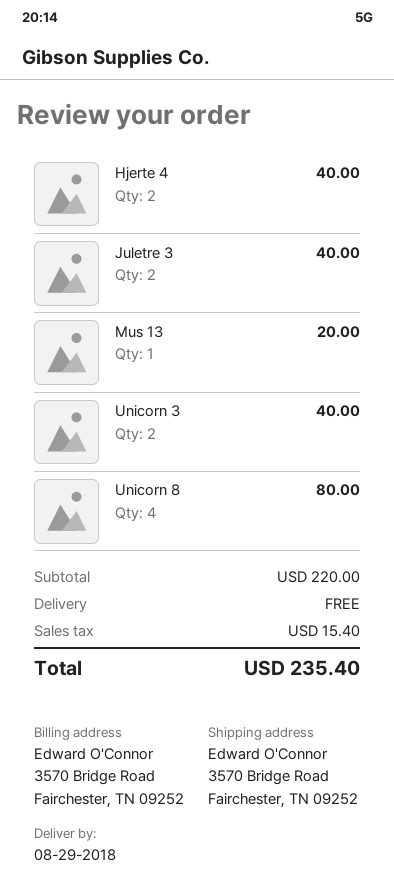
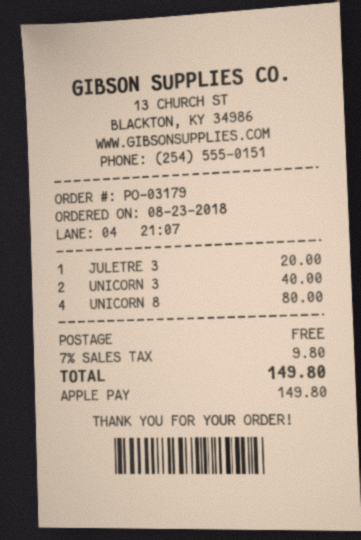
Hjerte 4: 2 for 40.00 -> none
Juletre 3: 2 for 40.00 -> 1 for 20.00
Mus 13: 1 for 20.00 -> none
tax: 15.40 -> 9.80
total: 235.40 -> 149.80

